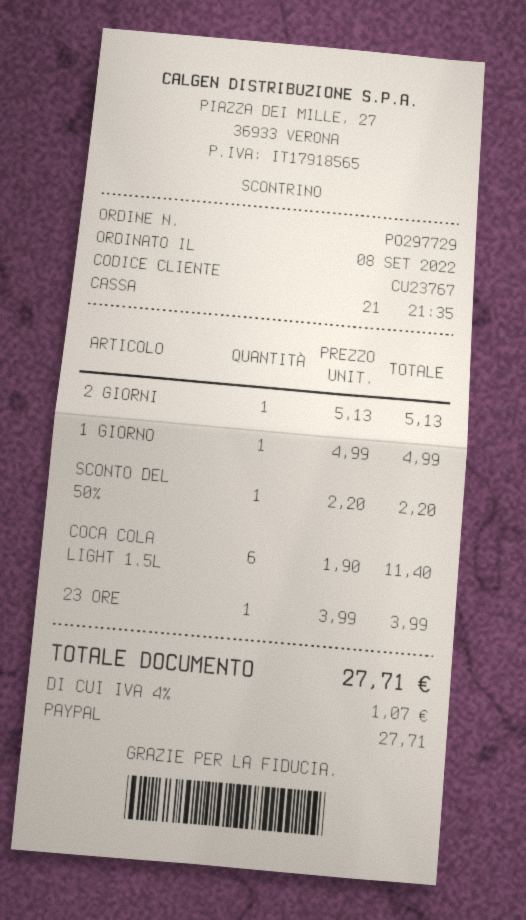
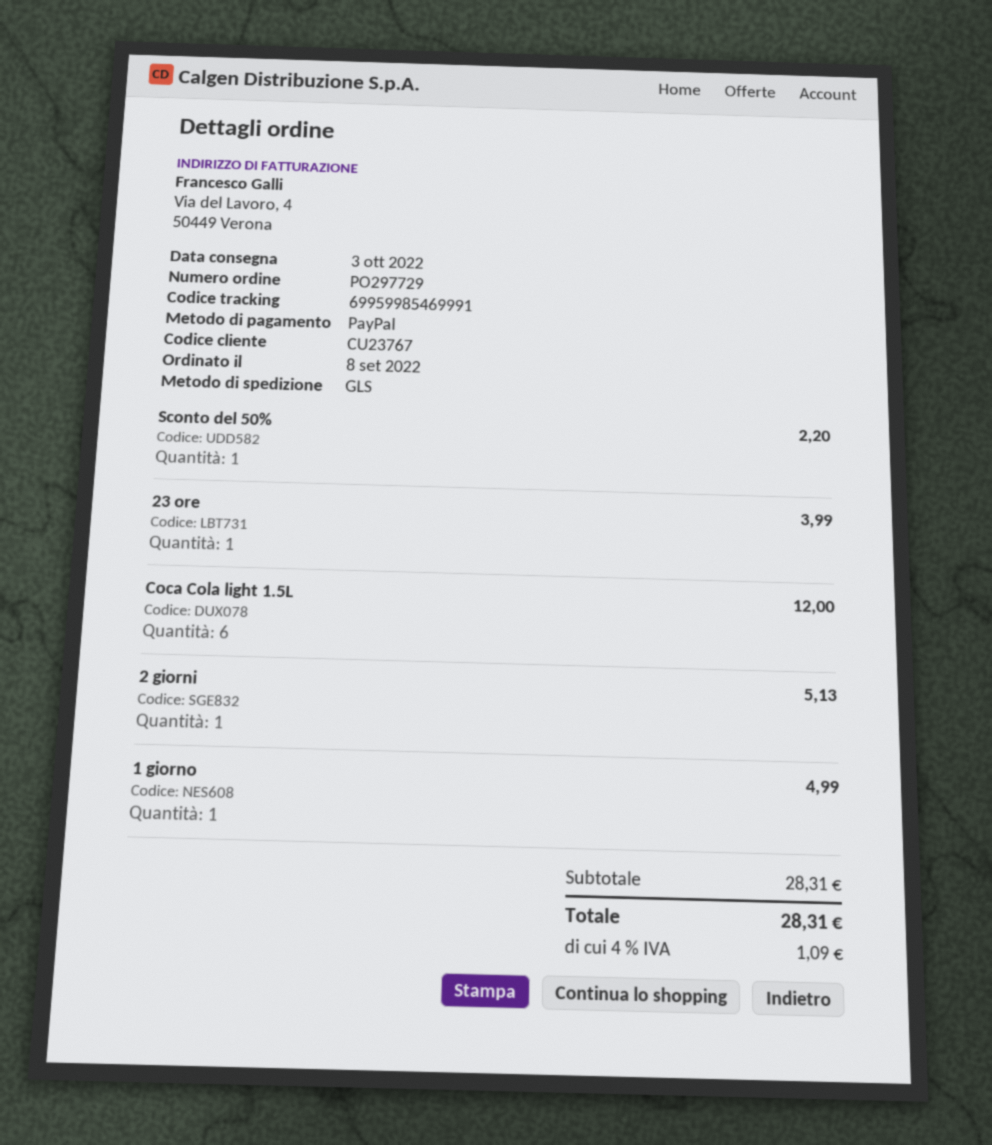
COCA COLA LIGHT 1.5L: 6 for 11.40 -> 6 for 12.00
tax: 4% = 1.07 -> 4% = 1.09
total: 27.71 -> 28.31

